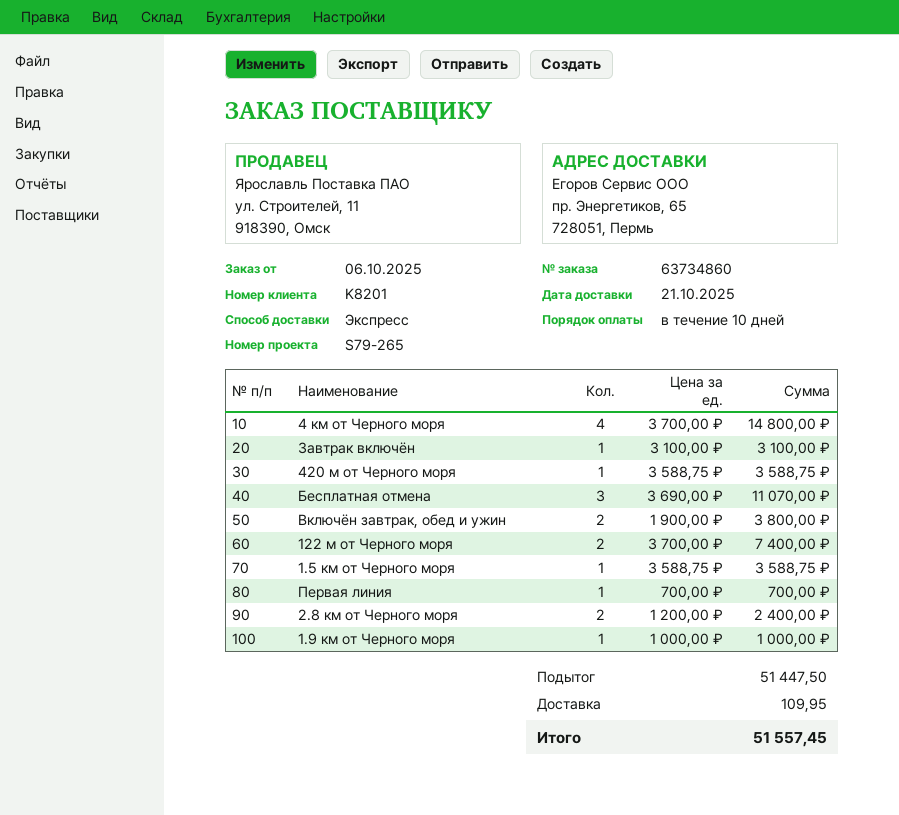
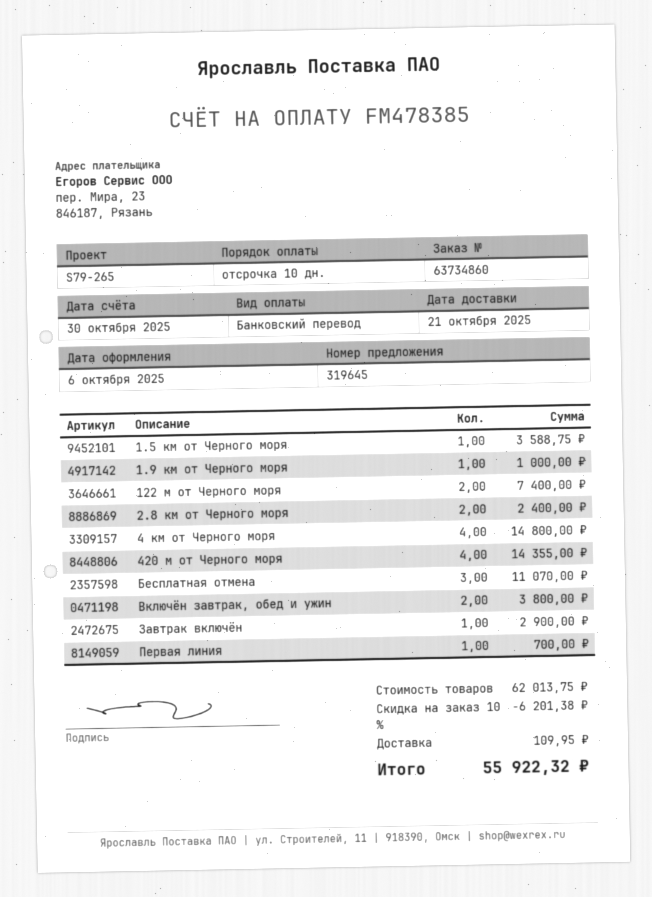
Завтрак включён: 1 for 3100.00 -> 1 for 2900.00
420 м от Черного моря: 1 for 3588.75 -> 4 for 14355.00
subtotal: 51447.50 -> 62013.75
discount: none -> 10% = 6201.38
total: 51557.45 -> 55922.32

